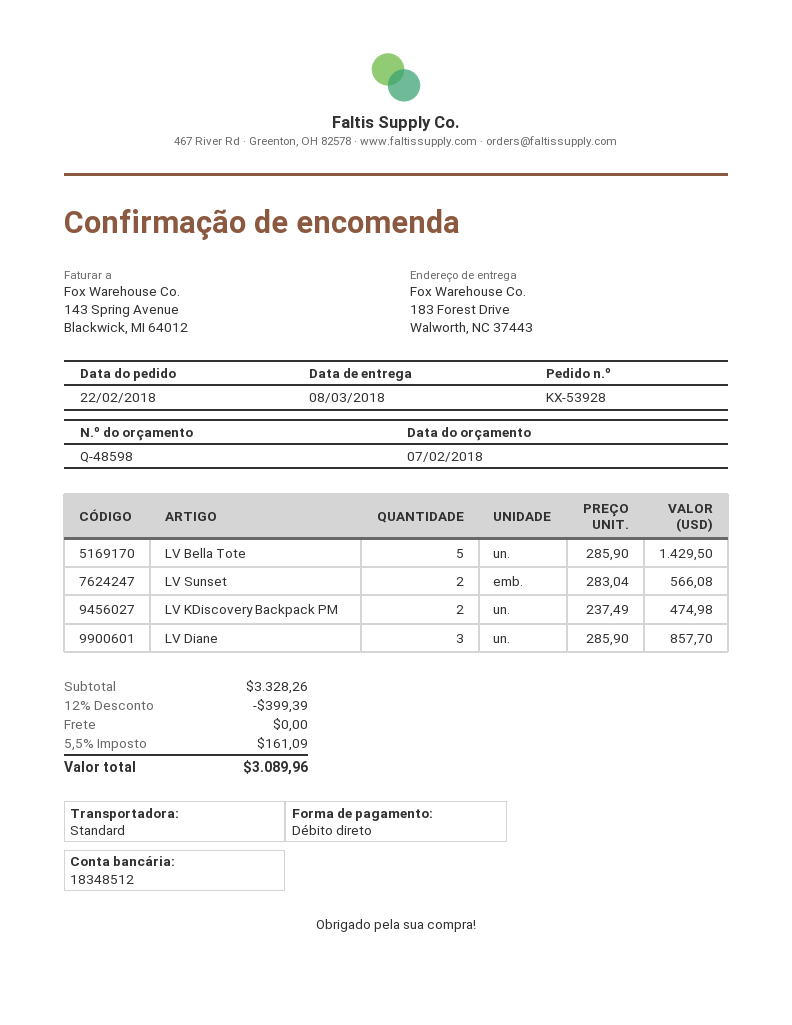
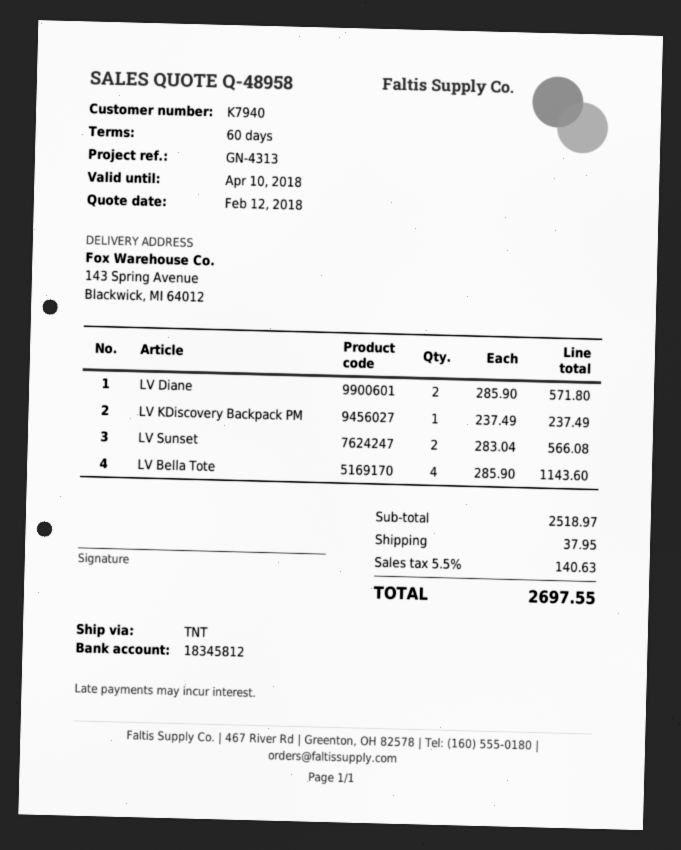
quote number: Q-48598 -> Q-48958
quote date: 2018-02-07 -> 2018-02-12
bank account: 18348512 -> 18345812
shipping method: standard -> TNT
ship to: 183 Forest Drive, Walworth, NC 37443 -> 143 Spring Avenue, Blackwick, MI 64012
LV Bella Tote: 5 x 285.90 = 1429.50 -> 4 x 285.90 = 1143.60
LV KDiscovery Backpack PM: 2 x 237.49 = 474.98 -> 1 x 237.49 = 237.49
LV Diane: 3 x 285.90 = 857.70 -> 2 x 285.90 = 571.80
subtotal: 3328.26 -> 2518.97
discount: 12% = 399.39 -> none
shipping: 0.00 -> 37.95
tax: 5.5% = 161.09 -> 5.5% = 140.63
total: 3089.96 -> 2697.55

